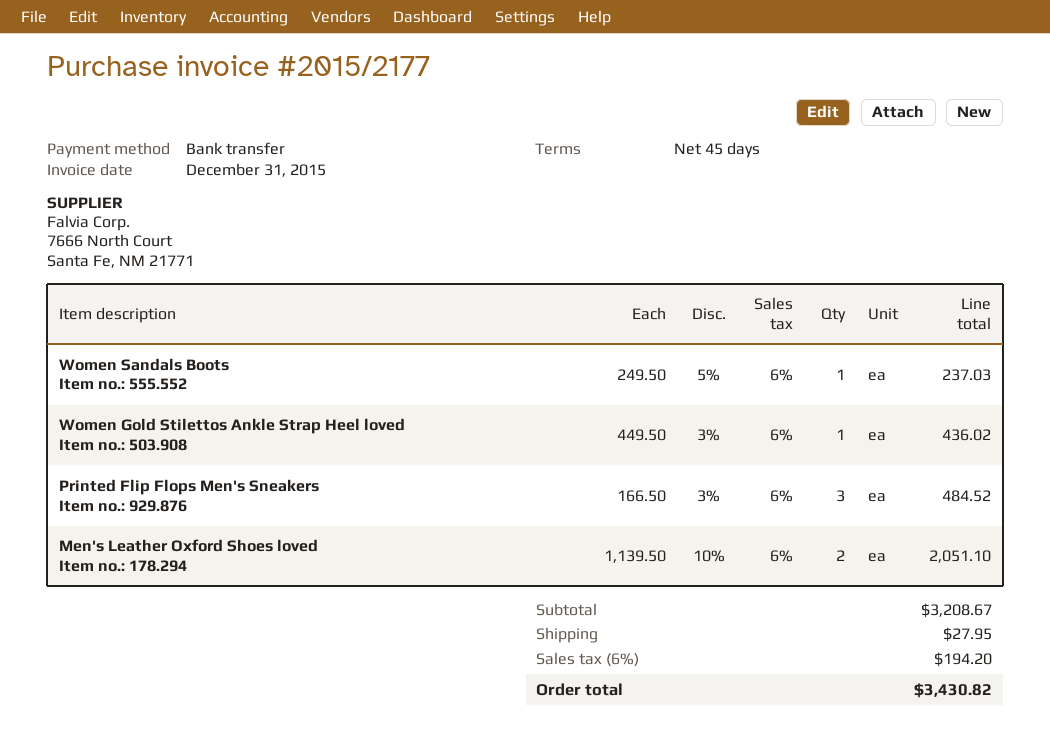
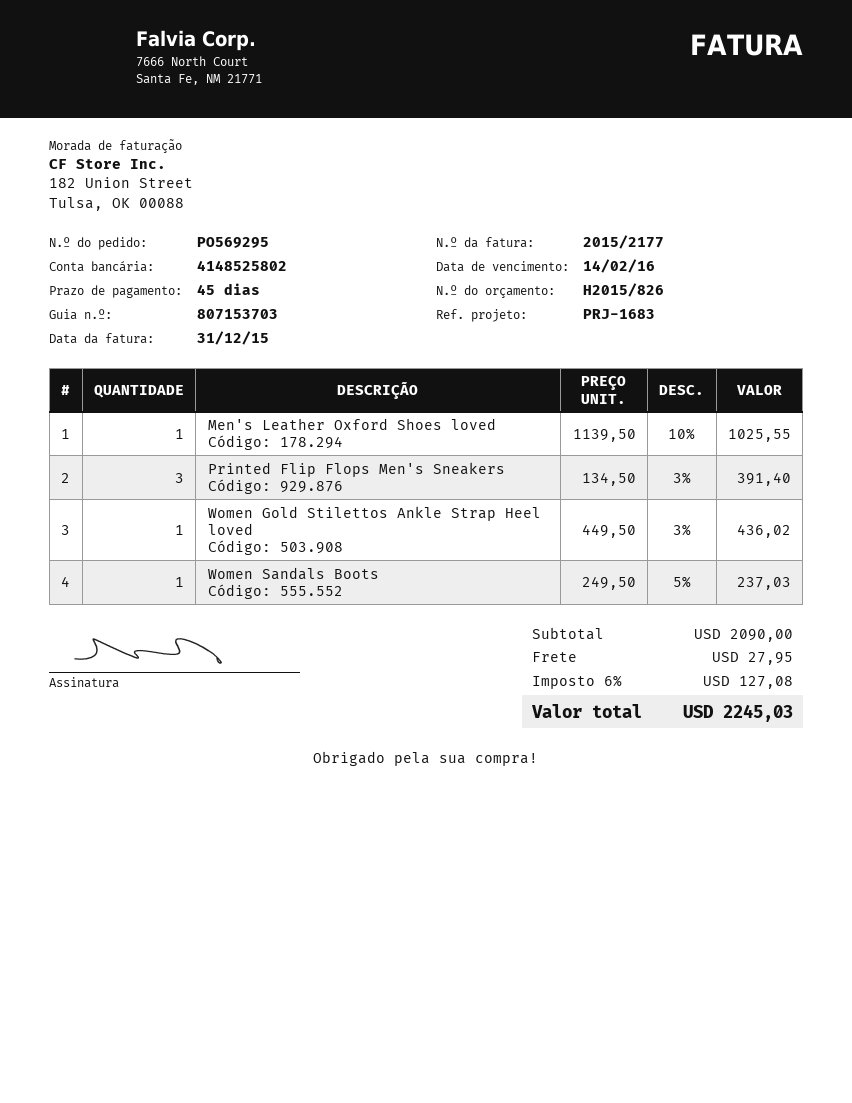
Printed Flip Flops Men's Sneakers: 3 x 166.50 - 3% = 484.52 -> 3 x 134.50 - 3% = 391.40
Men's Leather Oxford Shoes loved: 2 x 1139.50 - 10% = 2051.10 -> 1 x 1139.50 - 10% = 1025.55
subtotal: 3208.67 -> 2090.00
tax: 6% = 194.20 -> 6% = 127.08
total: 3430.82 -> 2245.03

